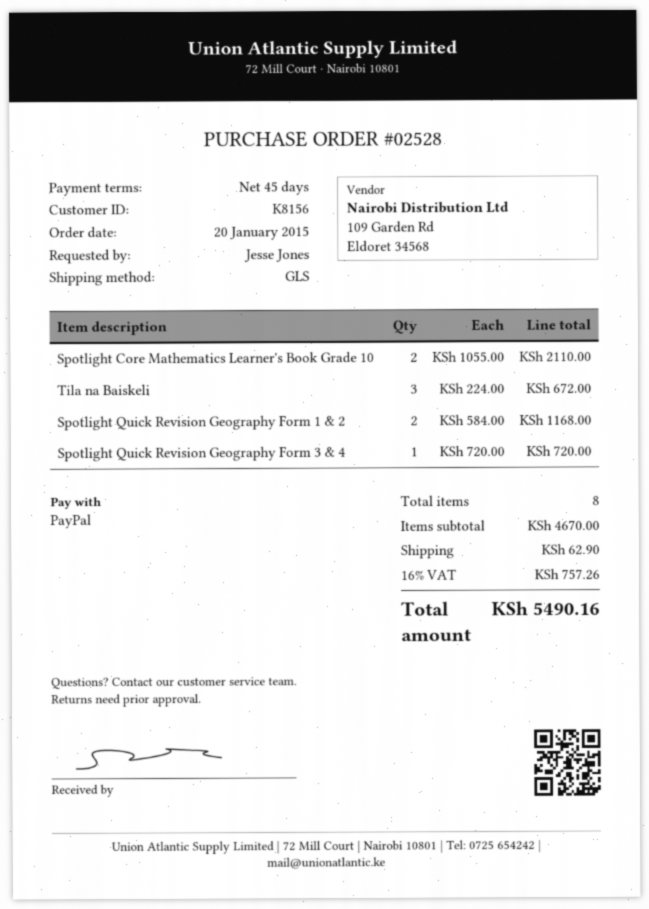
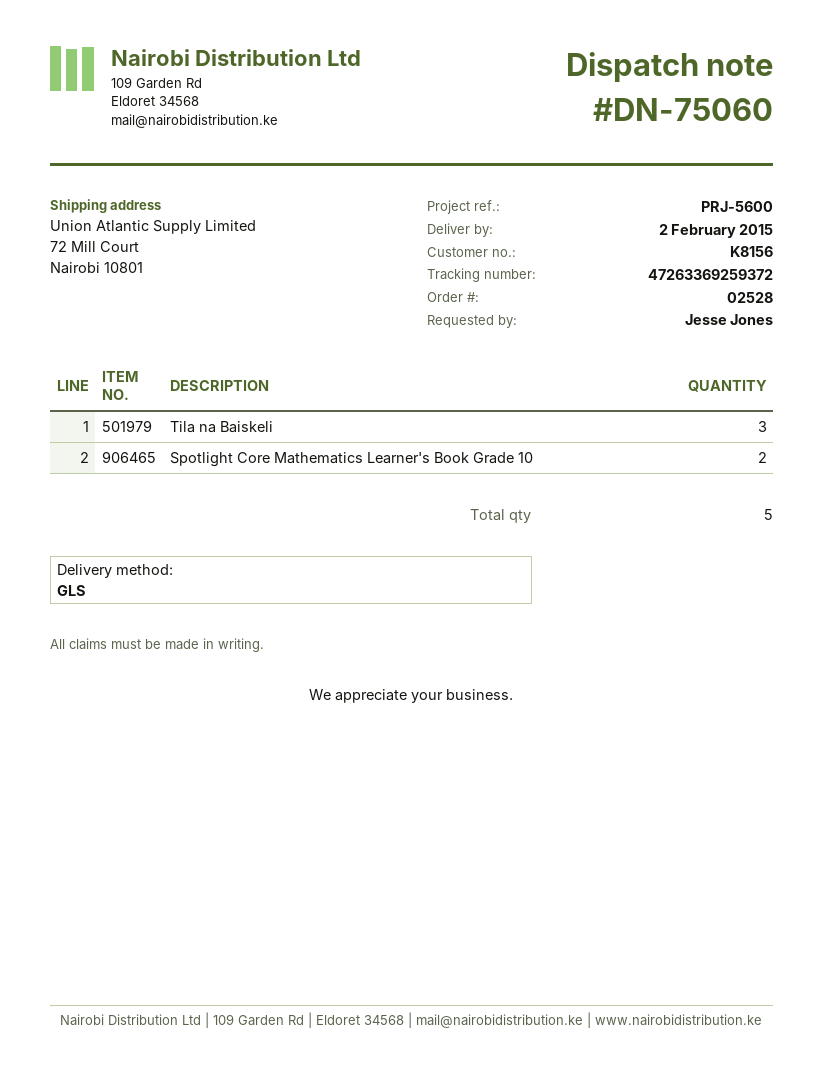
Spotlight Quick Revision Geography Form 1 & 2: 2 -> none
Spotlight Quick Revision Geography Form 3 & 4: 1 -> none
total quantity: 8 -> 5

